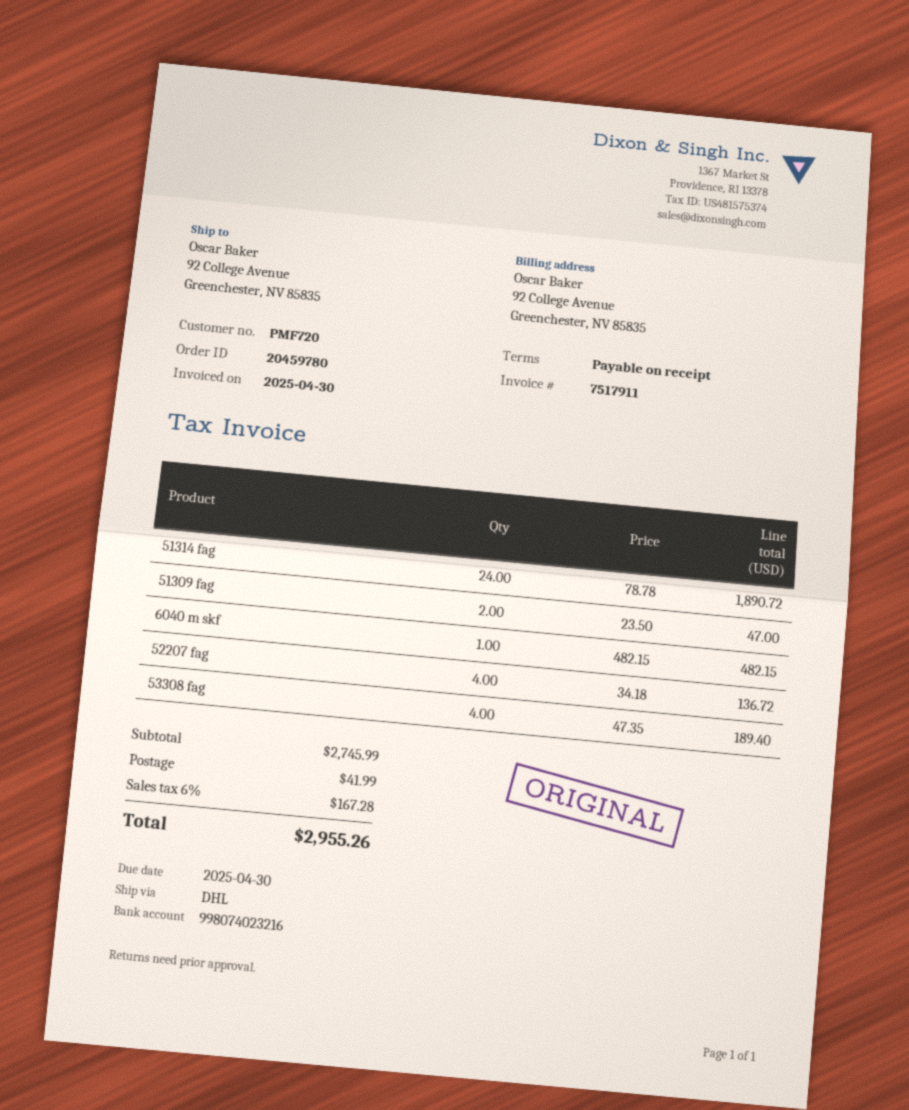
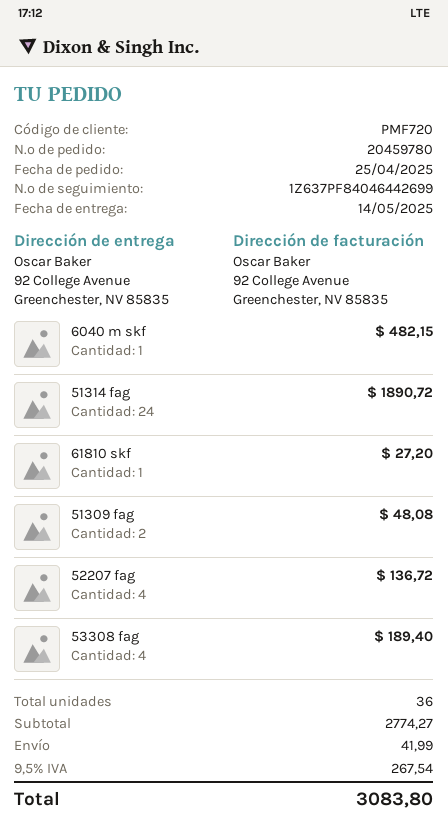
51309 fag: 2 for 47.00 -> 2 for 48.08
61810 skf: none -> 1 for 27.20
subtotal: 2745.99 -> 2774.27
tax: 6% = 167.28 -> 9.5% = 267.54
total: 2955.26 -> 3083.80

